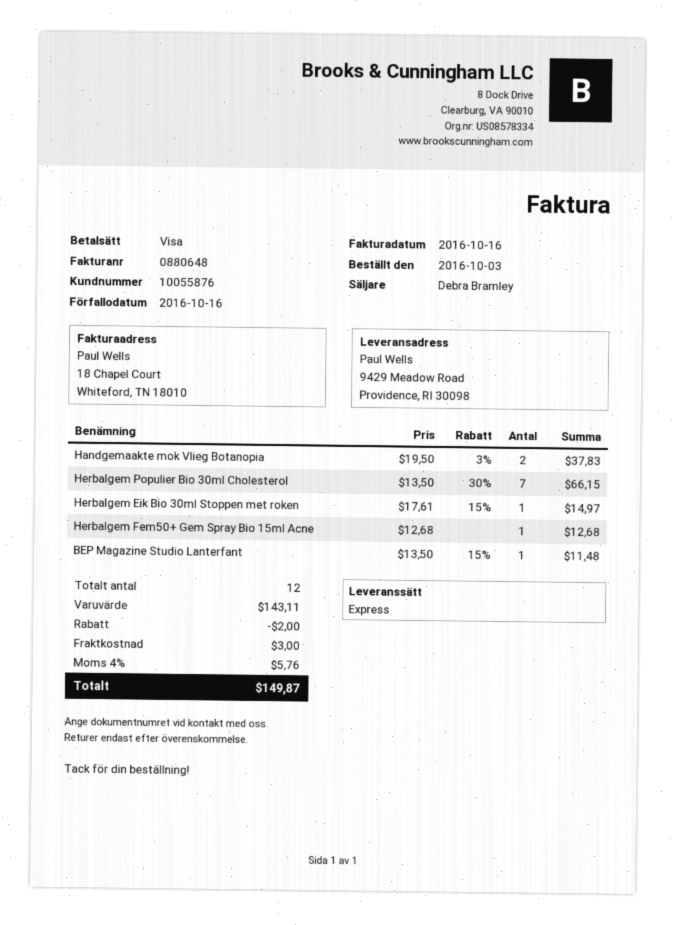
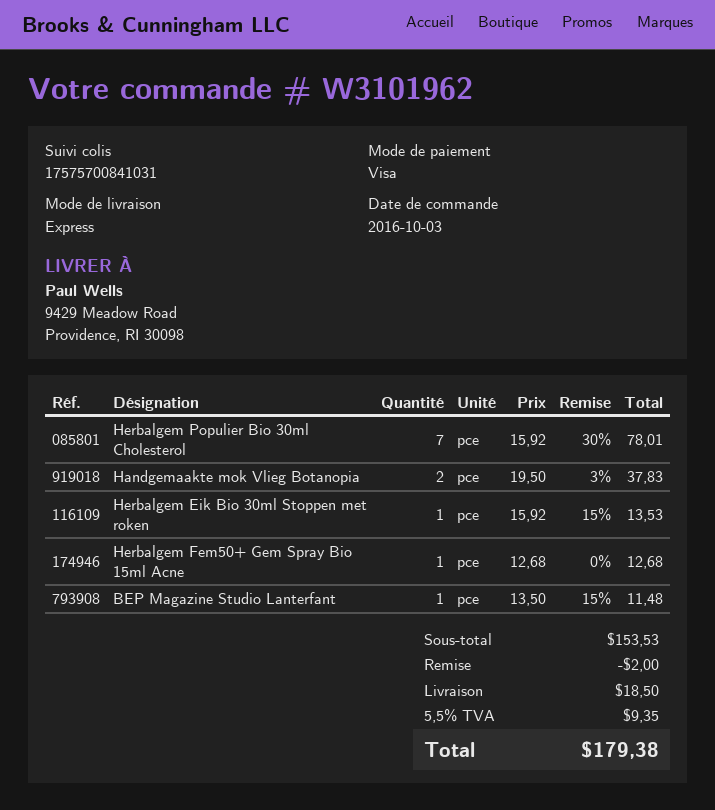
Herbalgem Populier Bio 30ml Cholesterol: 7 x 13.50 - 30% = 66.15 -> 7 x 15.92 - 30% = 78.01
Herbalgem Eik Bio 30ml Stoppen met roken: 1 x 17.61 - 15% = 14.97 -> 1 x 15.92 - 15% = 13.53
subtotal: 143.11 -> 153.53
shipping: 3.00 -> 18.50
tax: 4% = 5.76 -> 5.5% = 9.35
total: 149.87 -> 179.38

